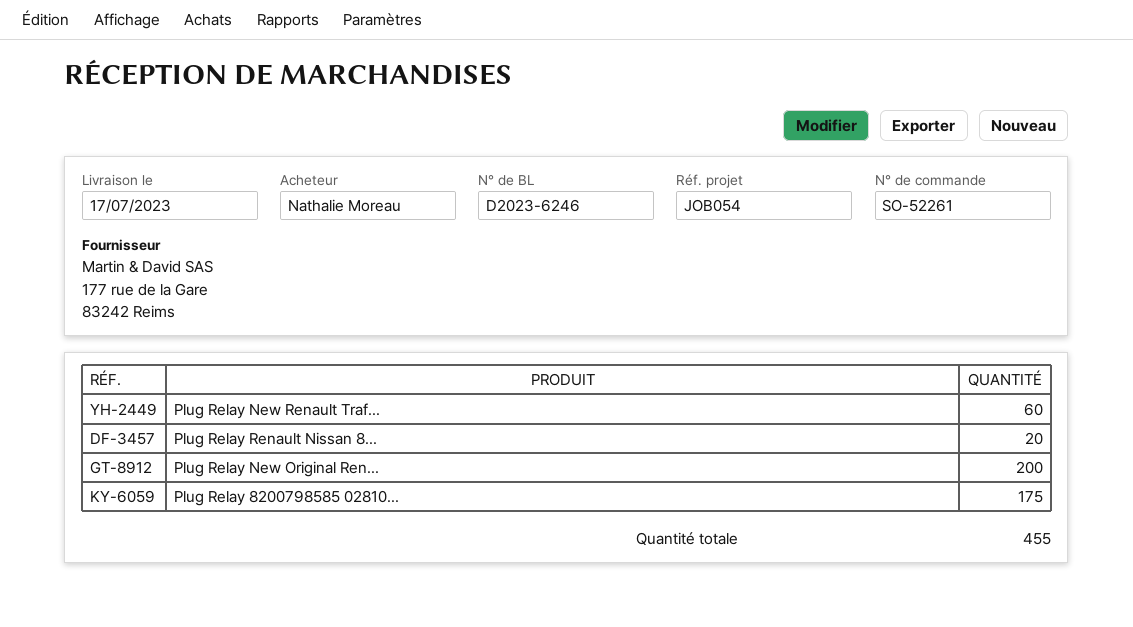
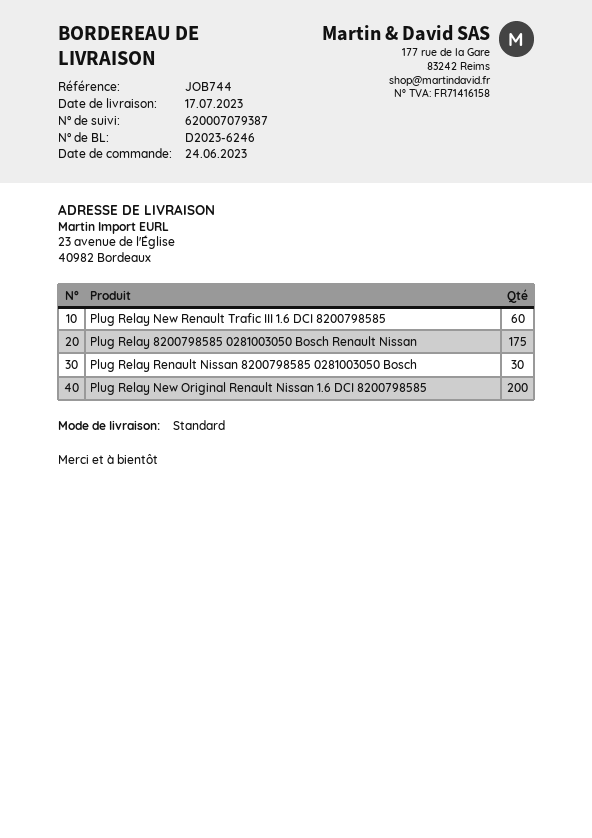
reference: JOB054 -> JOB744
Plug Relay Renault Nissan 8...: 20 -> 30

